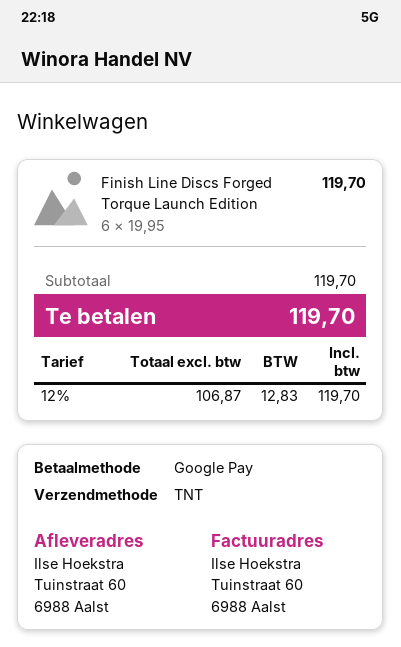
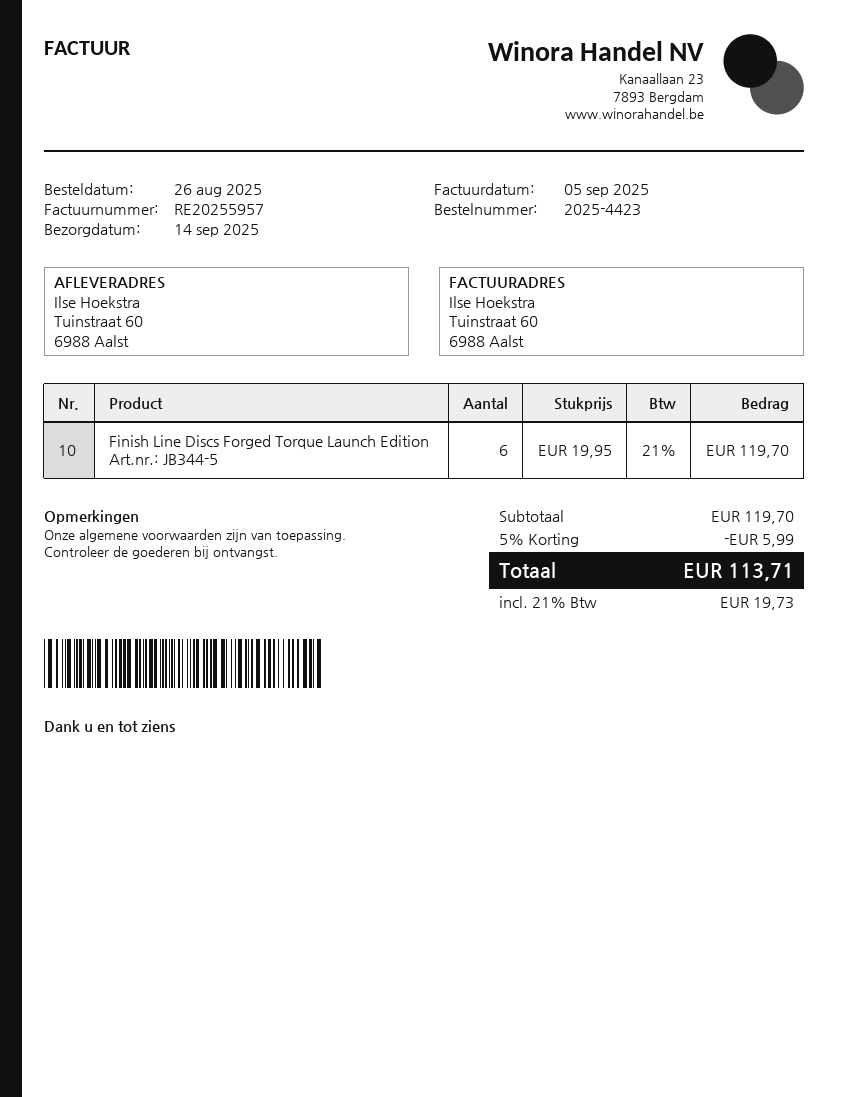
discount: none -> 5% = 5.99
tax: 12% = 12.83 -> 21% = 19.73
total: 119.70 -> 113.71

